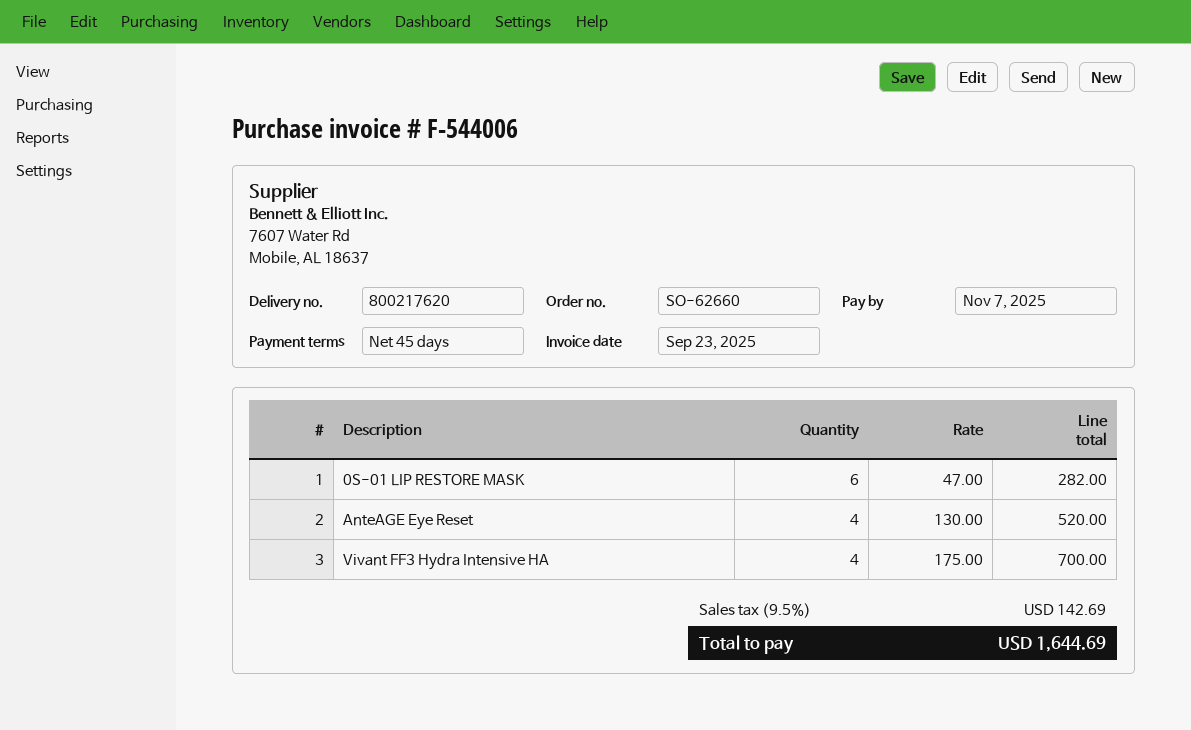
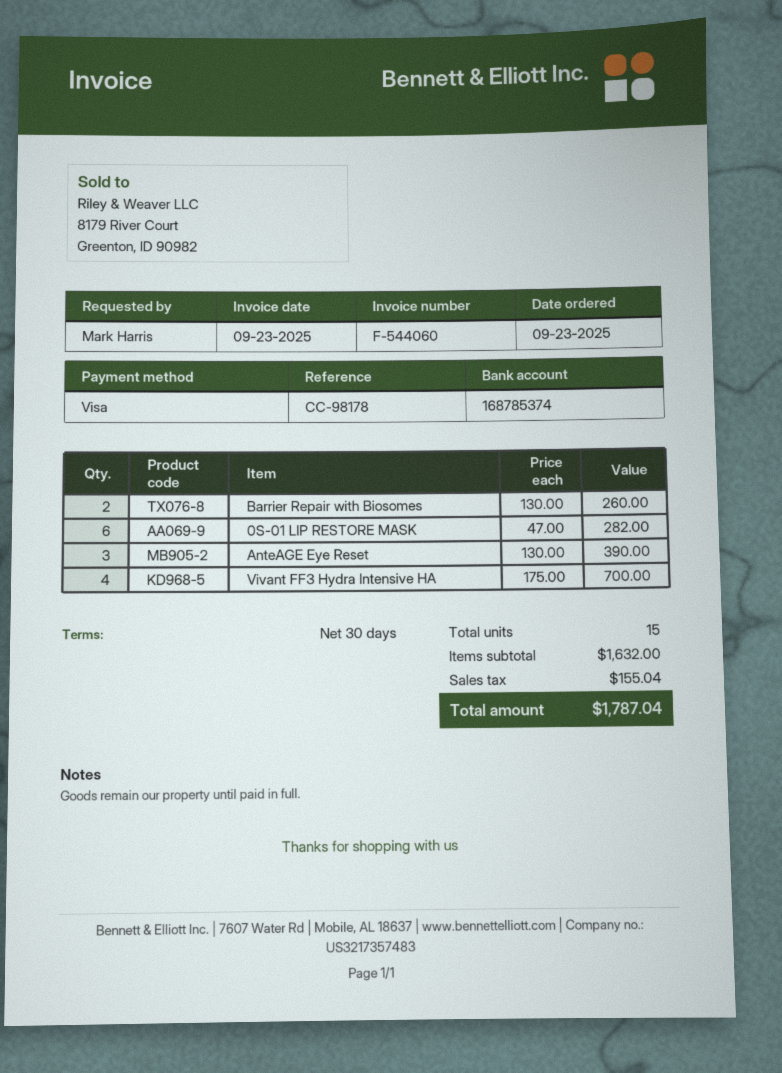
invoice number: F-544006 -> F-544060
payment terms: 45 days -> 30 days
AnteAGE Eye Reset: 4 x 130.00 = 520.00 -> 3 x 130.00 = 390.00
Barrier Repair with Biosomes: none -> 2 x 130.00 = 260.00
tax: 142.69 -> 155.04
total: 1644.69 -> 1787.04

